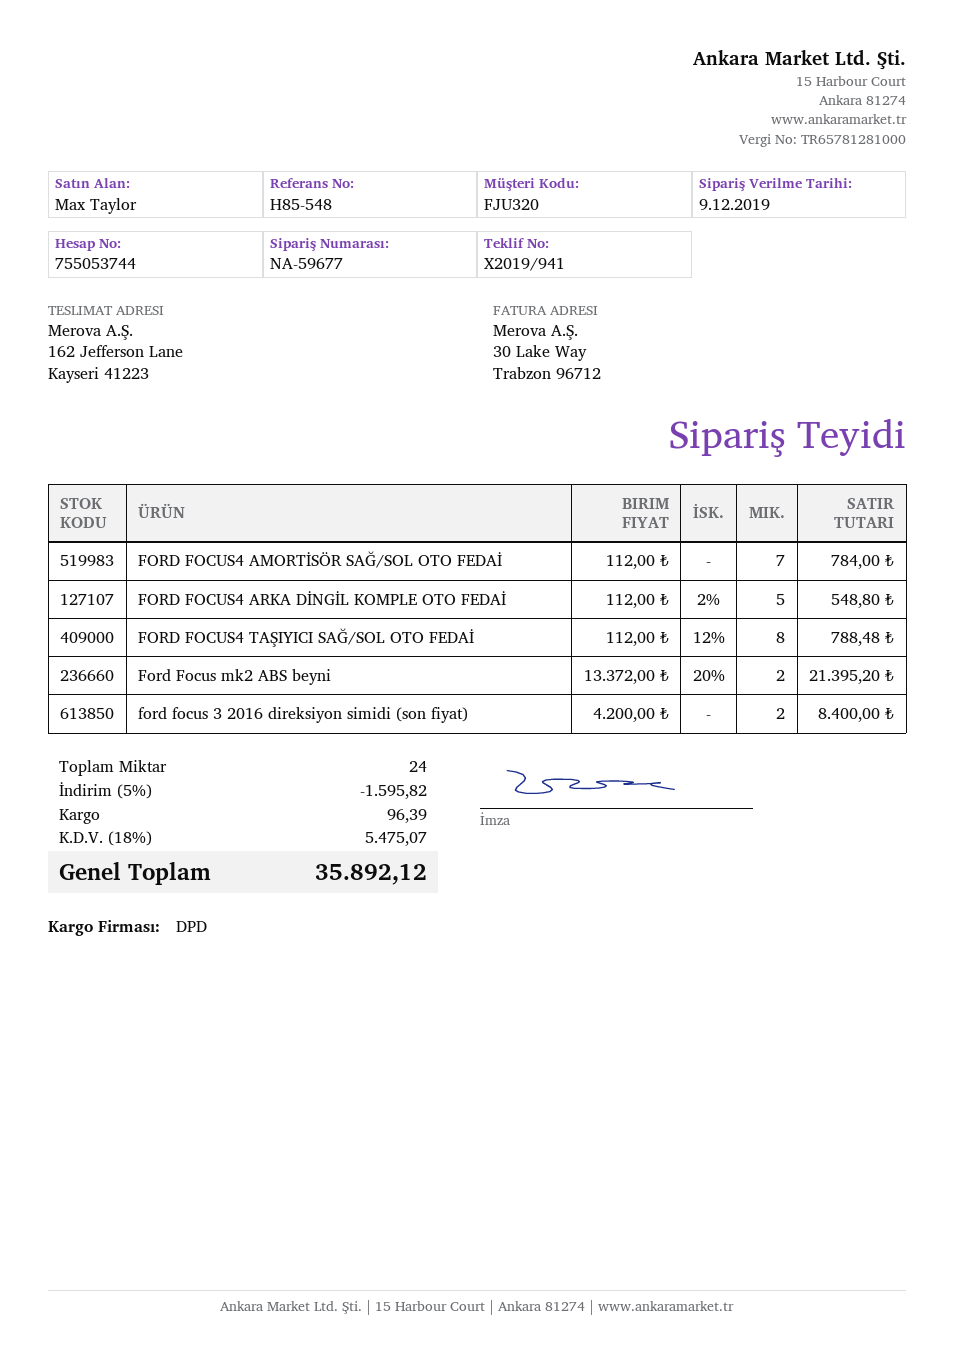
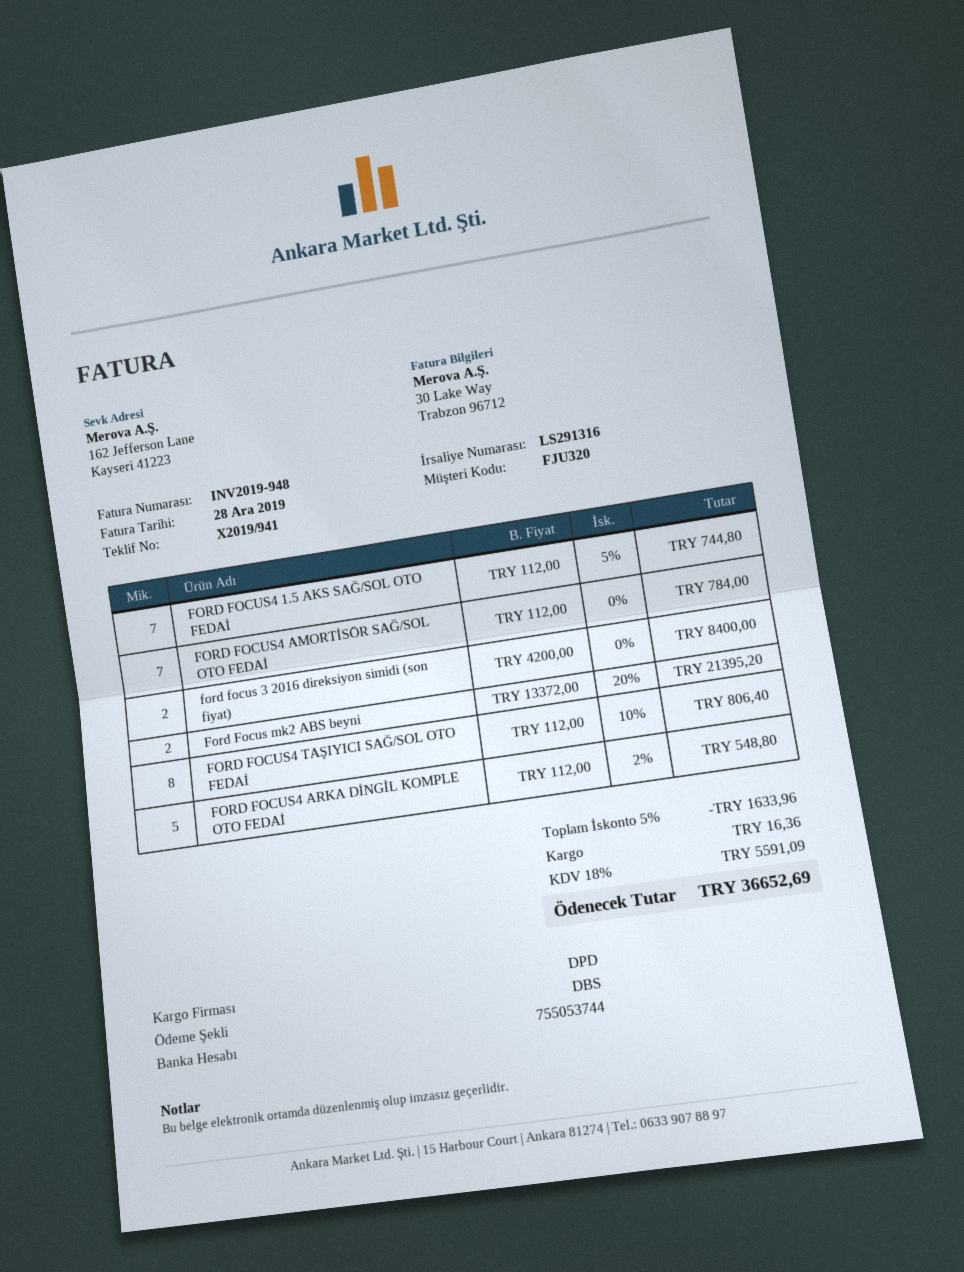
FORD FOCUS4 TAŞIYICI SAĞ/SOL OTO FEDAİ: 8 x 112.00 - 12% = 788.48 -> 8 x 112.00 - 10% = 806.40
FORD FOCUS4 1.5 AKS SAĞ/SOL OTO FEDAİ: none -> 7 x 112.00 - 5% = 744.80
discount: 5% = 1595.82 -> 5% = 1633.96
shipping: 96.39 -> 16.36
tax: 18% = 5475.07 -> 18% = 5591.09
total: 35892.12 -> 36652.69

